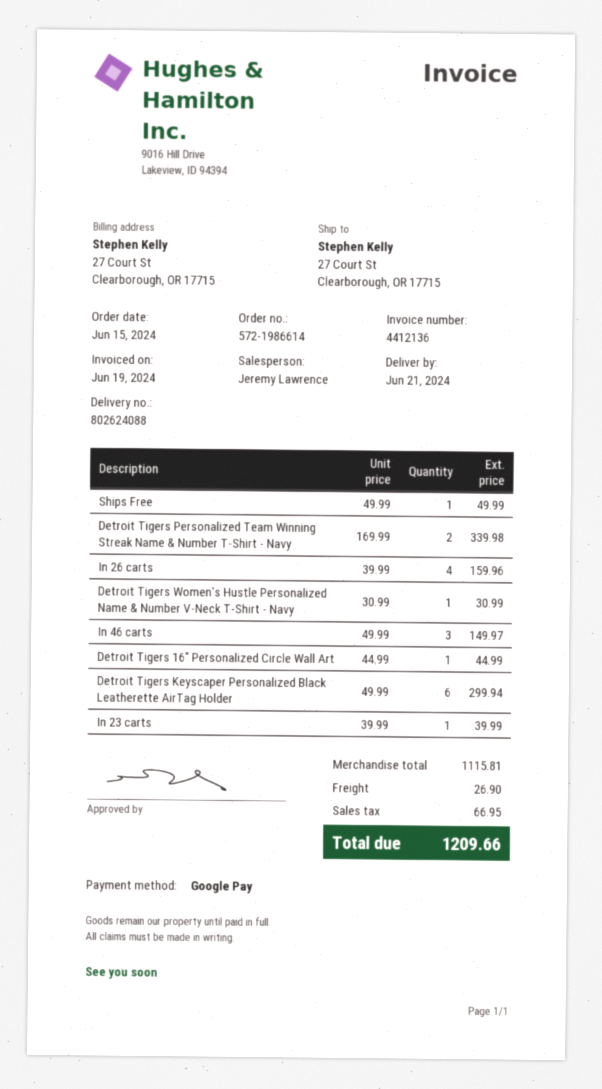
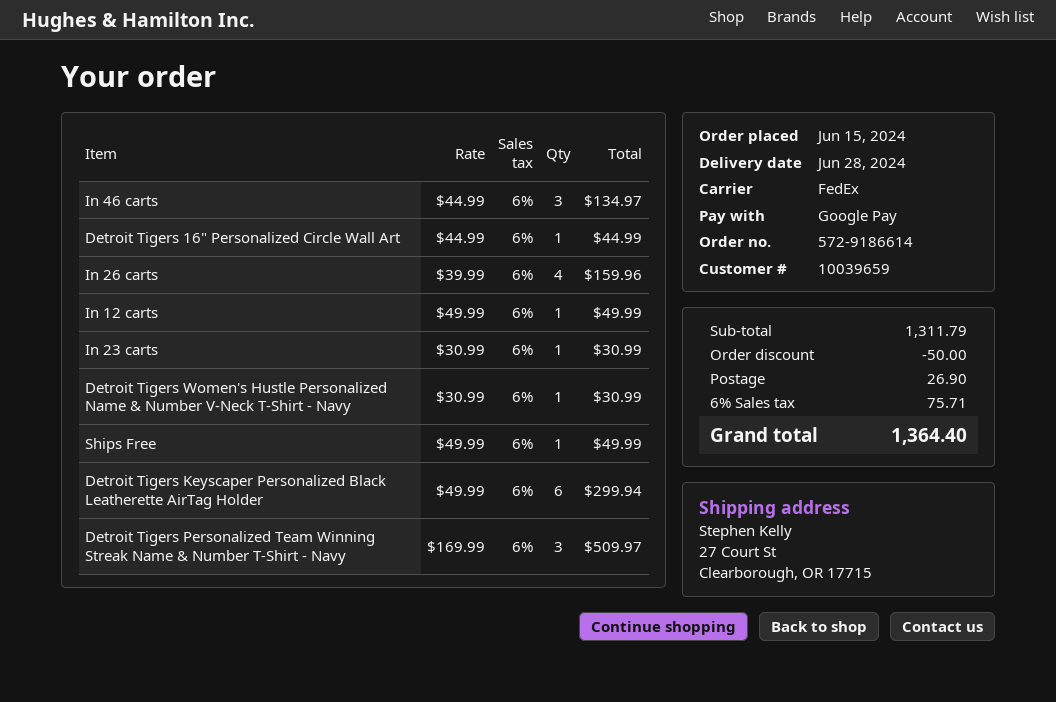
order number: 572-1986614 -> 572-9186614
delivery date: 2024-06-21 -> 2024-06-28
Detroit Tigers Personalized Team Winning Streak Name & Number T-Shirt - Navy: 2 x 169.99 = 339.98 -> 3 x 169.99 = 509.97
In 46 carts: 3 x 49.99 = 149.97 -> 3 x 44.99 = 134.97
In 23 carts: 1 x 39.99 = 39.99 -> 1 x 30.99 = 30.99
In 12 carts: none -> 1 x 49.99 = 49.99
subtotal: 1115.81 -> 1311.79
discount: none -> 50.00
tax: 66.95 -> 75.71
total: 1209.66 -> 1364.40

